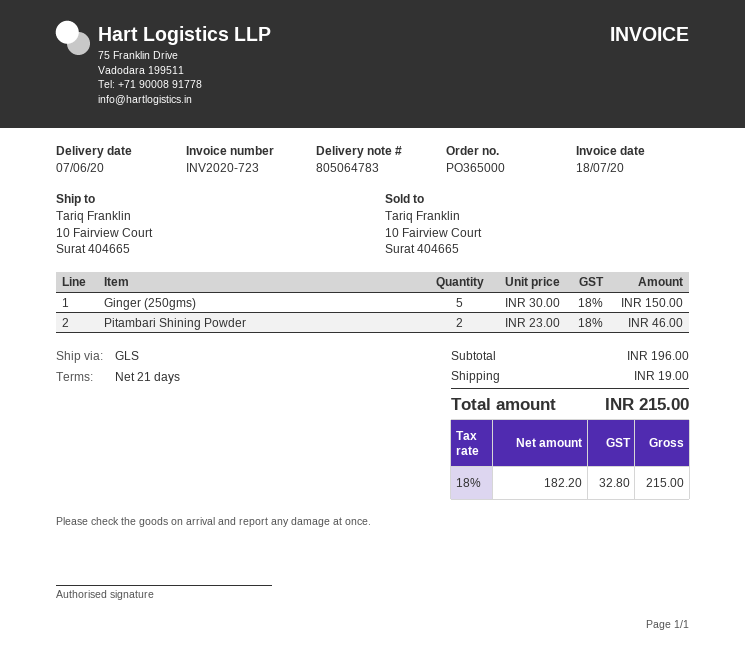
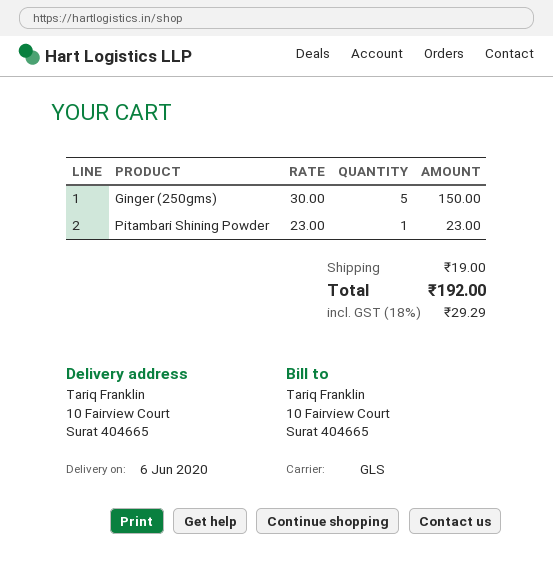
delivery date: 2020-06-07 -> 2020-06-06
Pitambari Shining Powder: 2 x 23.00 = 46.00 -> 1 x 23.00 = 23.00
tax: 18% = 32.80 -> 18% = 29.29
total: 215.00 -> 192.00

